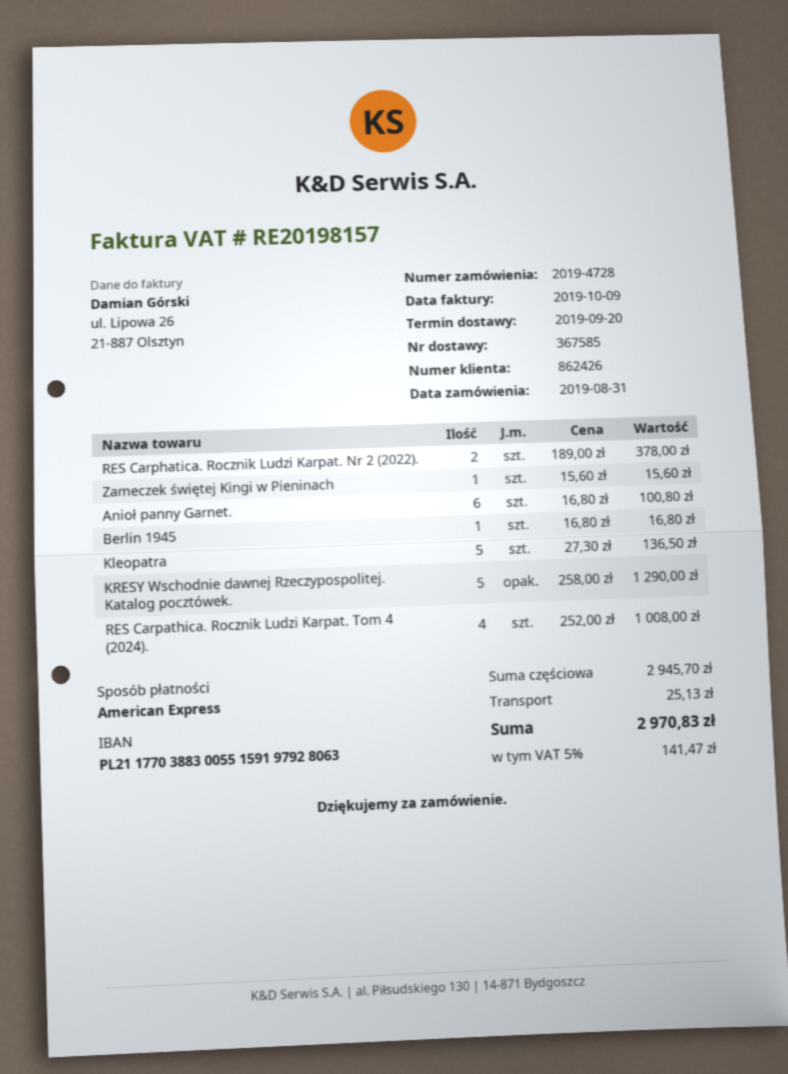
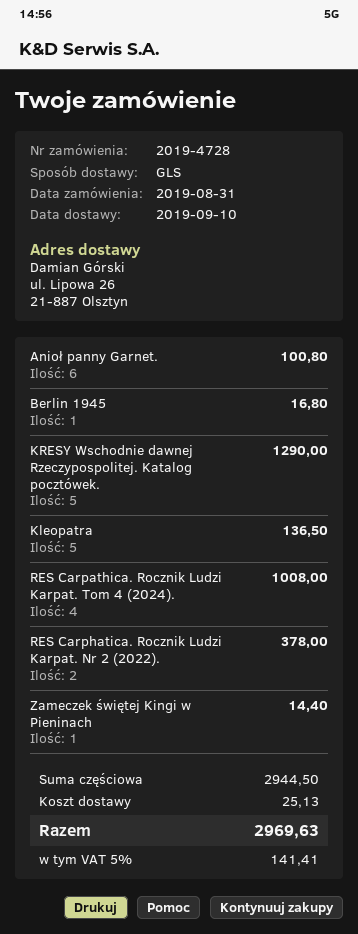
delivery date: 2019-09-20 -> 2019-09-10
Zameczek świętej Kingi w Pieninach: 1 for 15.60 -> 1 for 14.40
subtotal: 2945.70 -> 2944.50
tax: 5% = 141.47 -> 5% = 141.41
total: 2970.83 -> 2969.63

